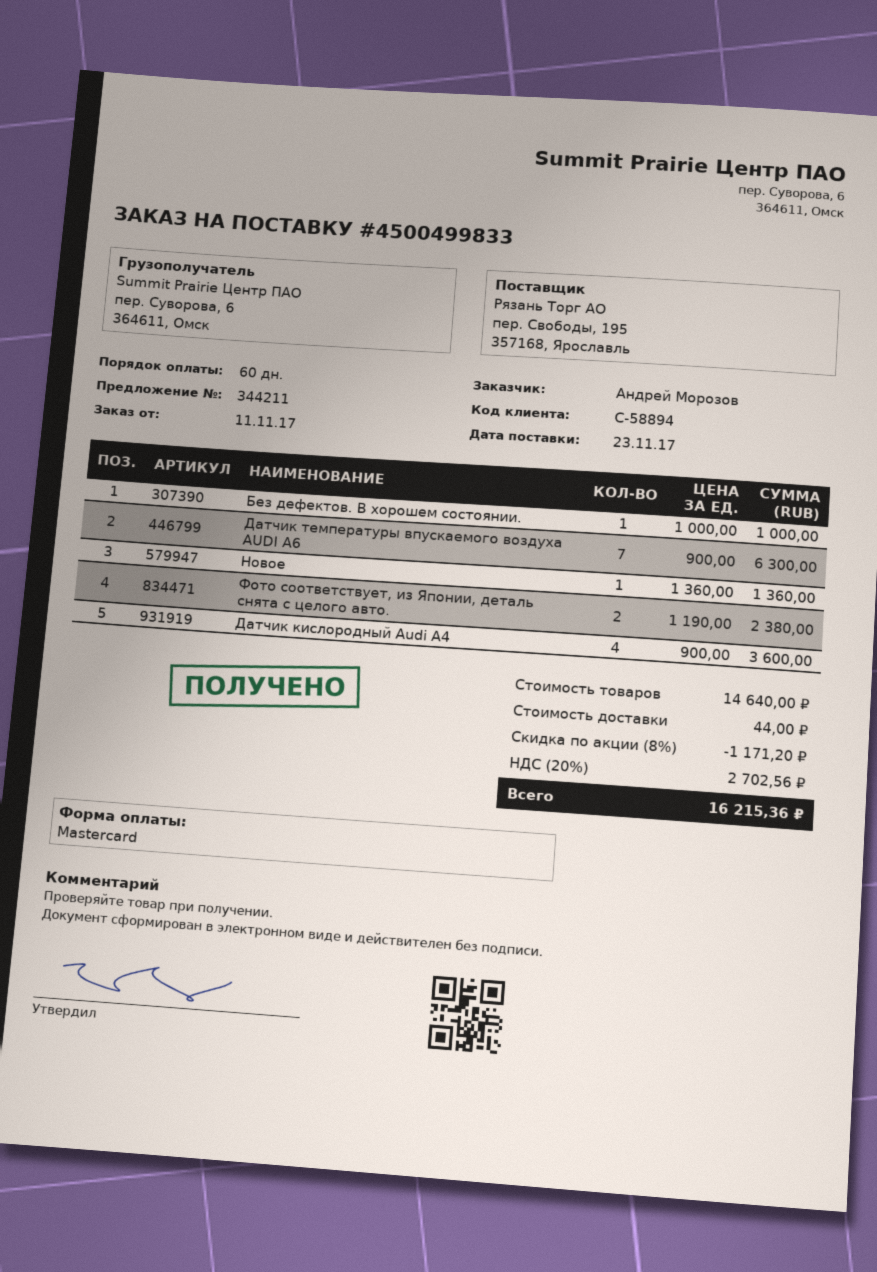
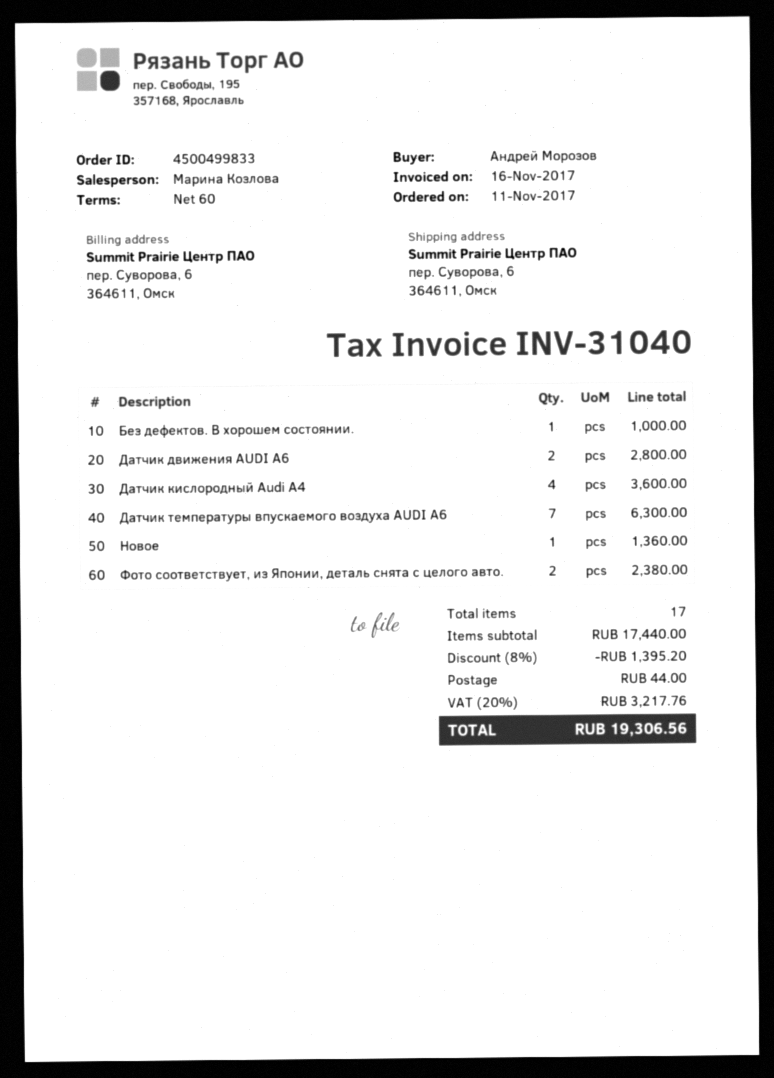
Датчик движения AUDI A6: none -> 2 for 2800.00
subtotal: 14640.00 -> 17440.00
discount: 8% = 1171.20 -> 8% = 1395.20
tax: 20% = 2702.56 -> 20% = 3217.76
total: 16215.36 -> 19306.56

